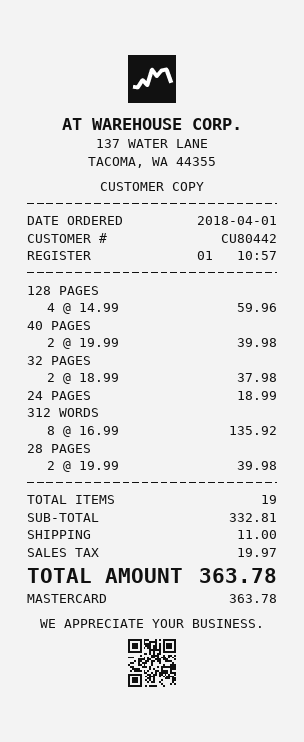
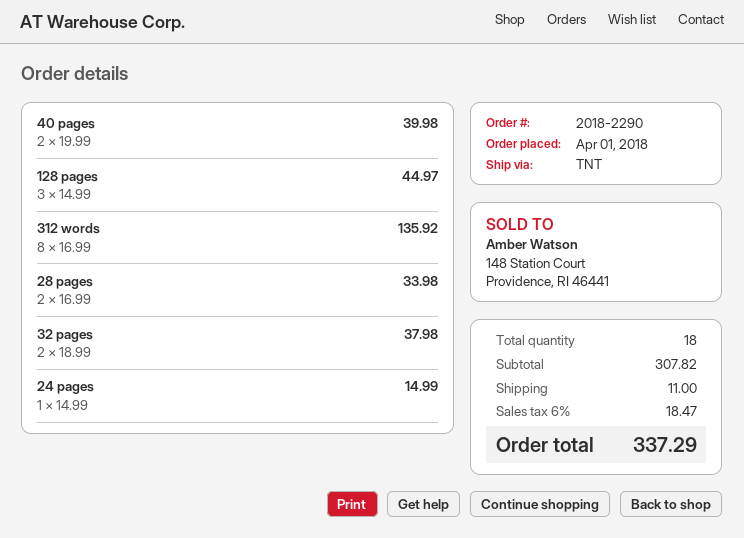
128 PAGES: 4 x 14.99 = 59.96 -> 3 x 14.99 = 44.97
24 PAGES: 1 x 18.99 = 18.99 -> 1 x 14.99 = 14.99
28 PAGES: 2 x 19.99 = 39.98 -> 2 x 16.99 = 33.98
total quantity: 19 -> 18
subtotal: 332.81 -> 307.82
tax: 19.97 -> 18.47
total: 363.78 -> 337.29

